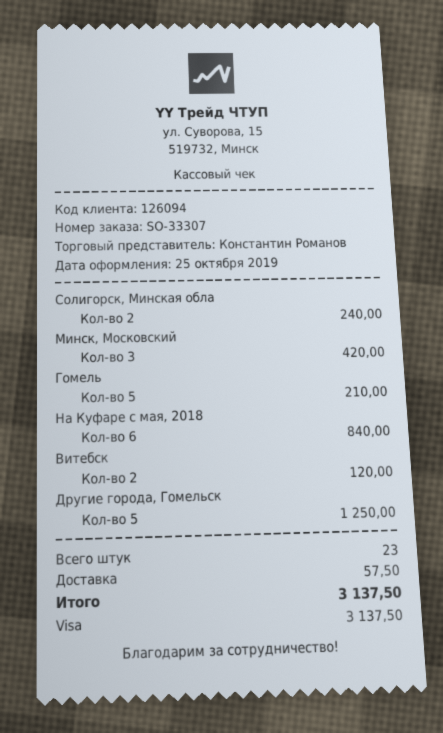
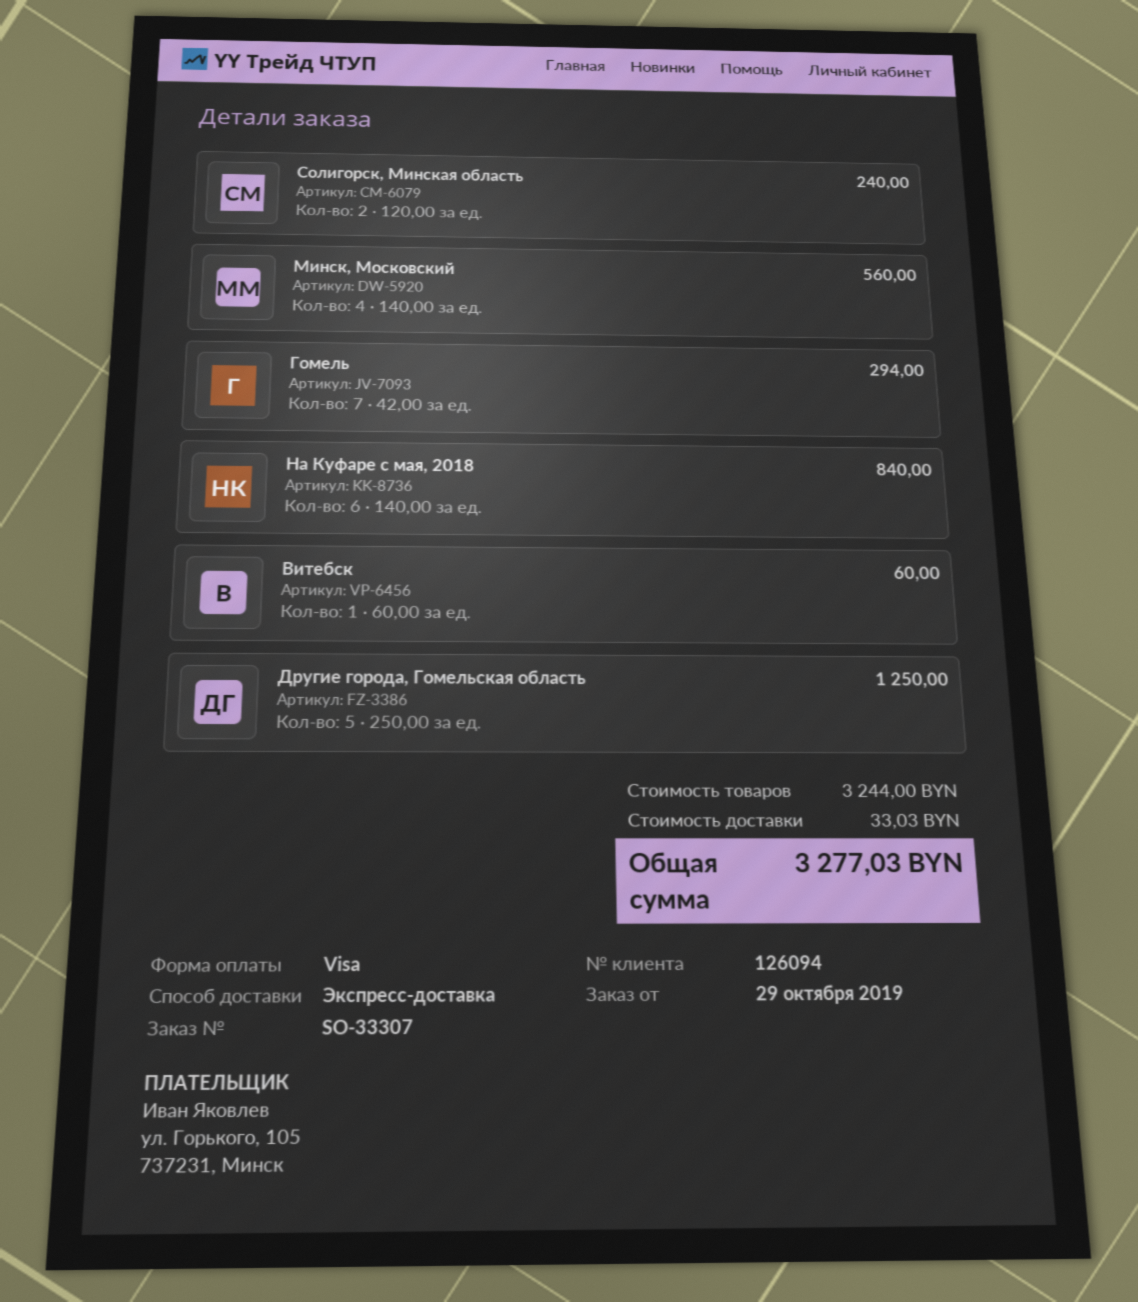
order date: 2019-10-25 -> 2019-10-29
Минск, Московский: 3 for 420.00 -> 4 for 560.00
Гомель: 5 for 210.00 -> 7 for 294.00
Витебск: 2 for 120.00 -> 1 for 60.00
shipping: 57.50 -> 33.03
total: 3137.50 -> 3277.03

